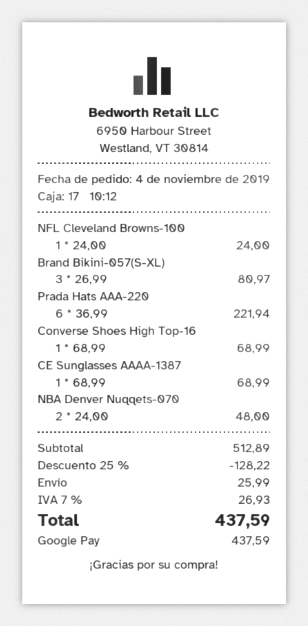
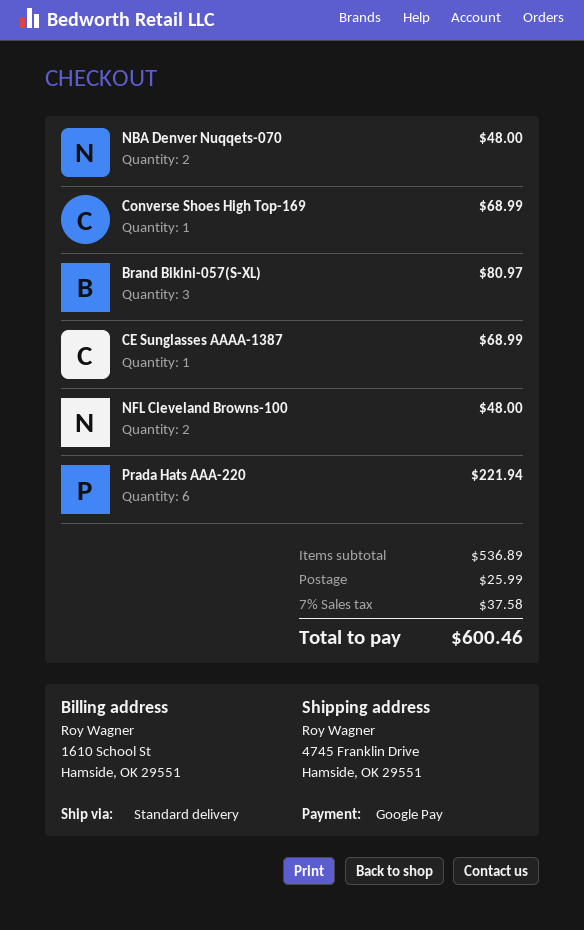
NFL Cleveland Browns-100: 1 for 24.00 -> 2 for 48.00
subtotal: 512.89 -> 536.89
discount: 25% = 128.22 -> none
tax: 7% = 26.93 -> 7% = 37.58
total: 437.59 -> 600.46

